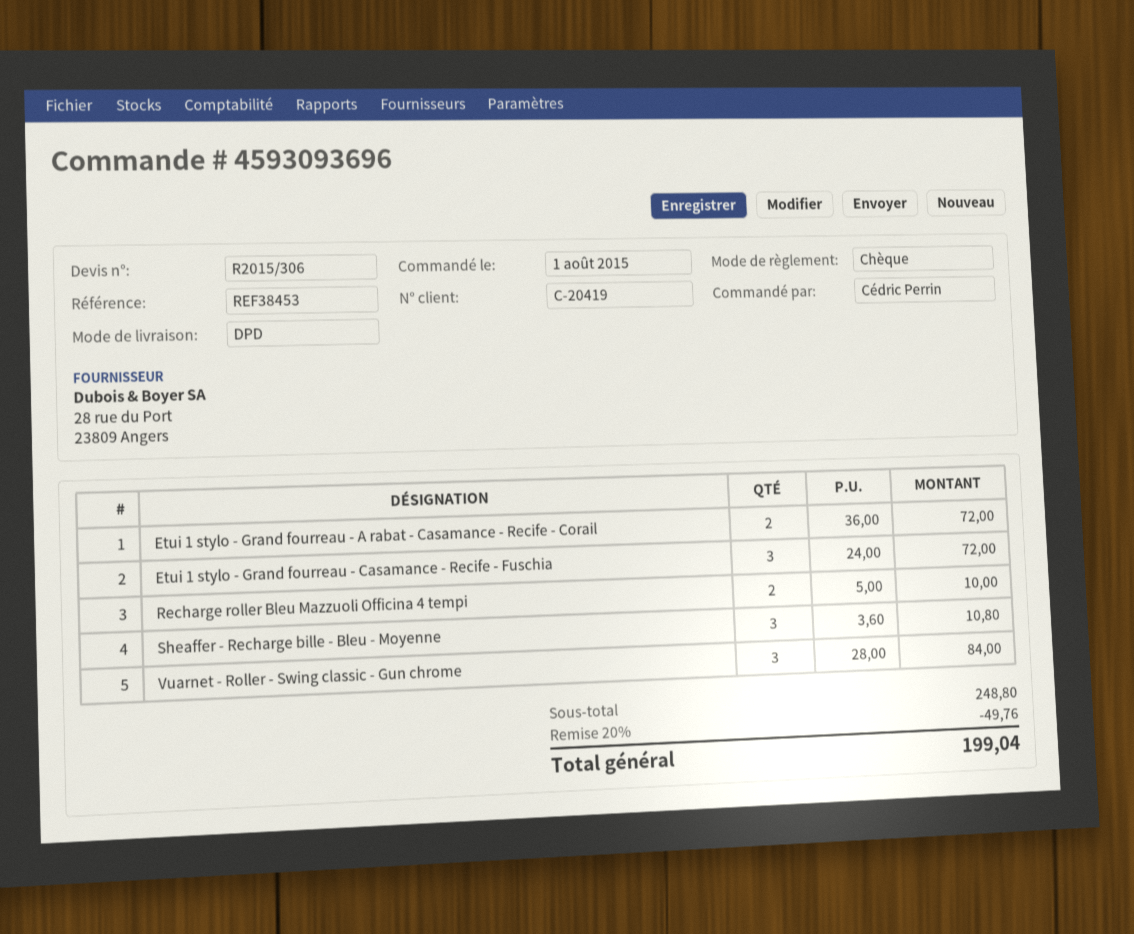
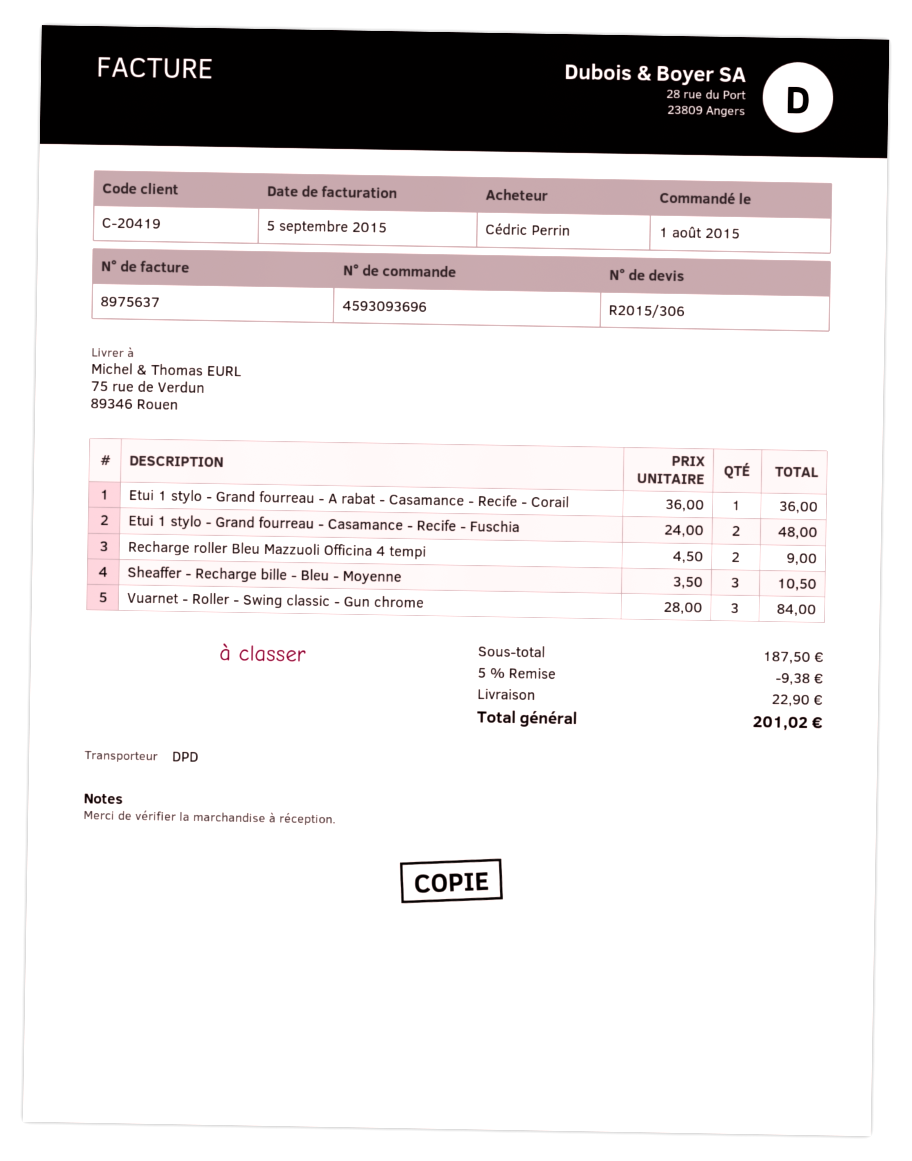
Etui 1 stylo - Grand fourreau - A rabat - Casamance - Recife - Corail: 2 x 36.00 = 72.00 -> 1 x 36.00 = 36.00
Etui 1 stylo - Grand fourreau - Casamance - Recife - Fuschia: 3 x 24.00 = 72.00 -> 2 x 24.00 = 48.00
Recharge roller Bleu Mazzuoli Officina 4 tempi: 2 x 5.00 = 10.00 -> 2 x 4.50 = 9.00
Sheaffer - Recharge bille - Bleu - Moyenne: 3 x 3.60 = 10.80 -> 3 x 3.50 = 10.50
subtotal: 248.80 -> 187.50
discount: 20% = 49.76 -> 5% = 9.38
shipping: none -> 22.90
total: 199.04 -> 201.02

